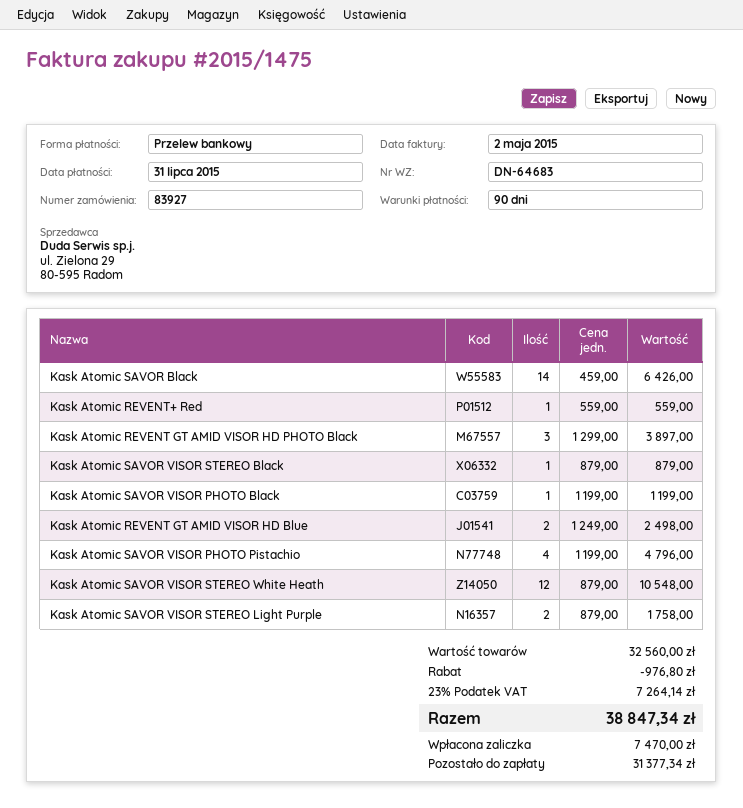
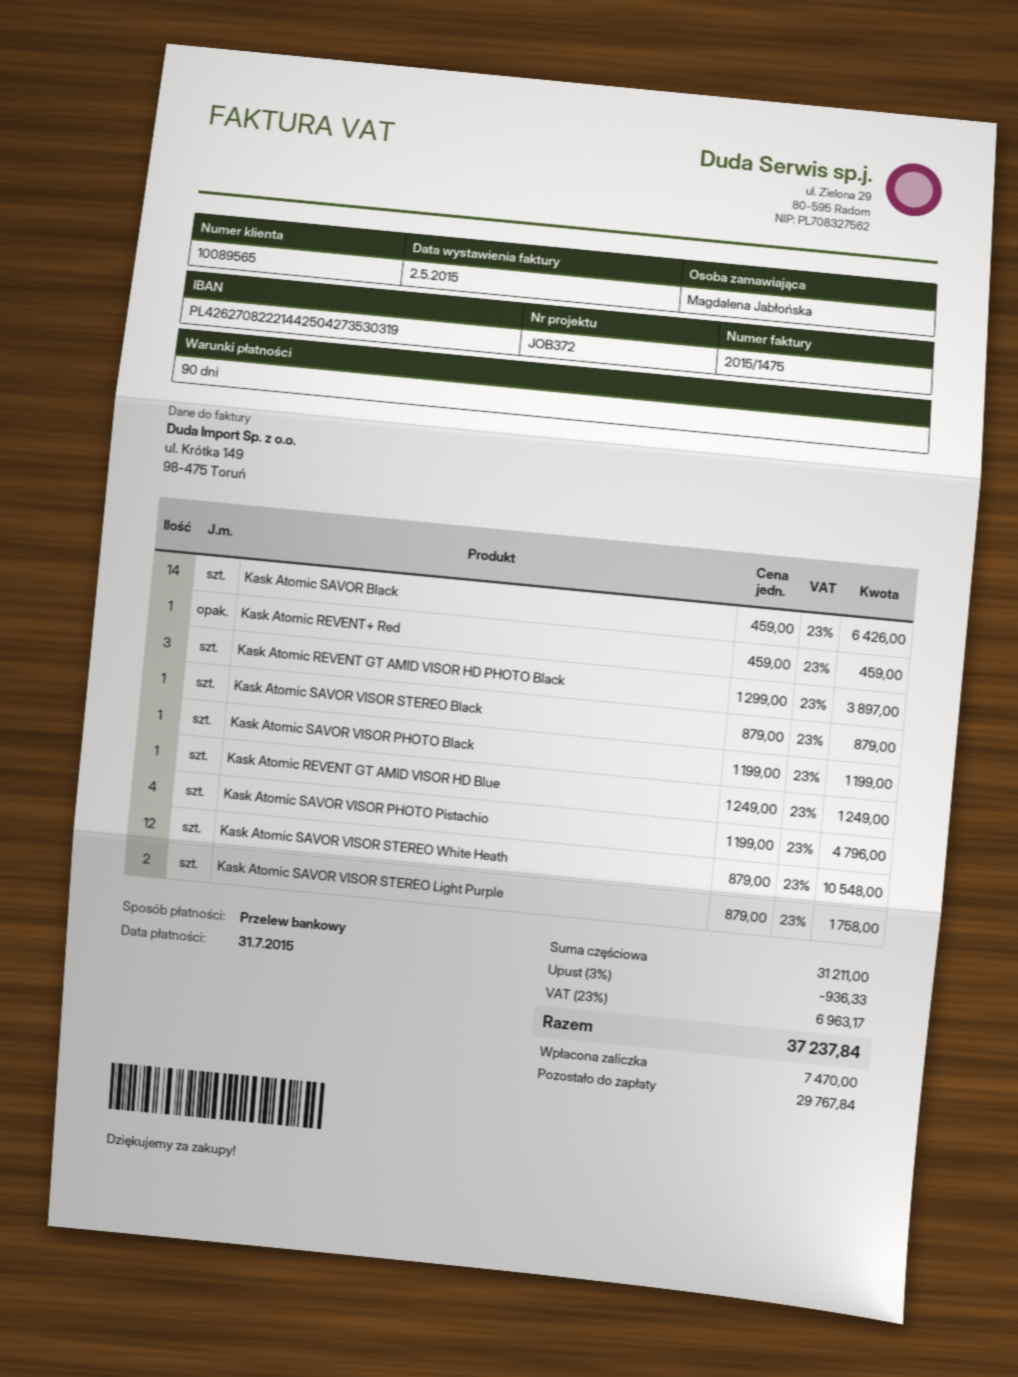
Kask Atomic REVENT+ Red: 1 x 559.00 = 559.00 -> 1 x 459.00 = 459.00
Kask Atomic REVENT GT AMID VISOR HD Blue: 2 x 1249.00 = 2498.00 -> 1 x 1249.00 = 1249.00
subtotal: 32560.00 -> 31211.00
discount: 976.80 -> 936.33
tax: 23% = 7264.14 -> 23% = 6963.17
total: 38847.34 -> 37237.84
balance: 31377.34 -> 29767.84

